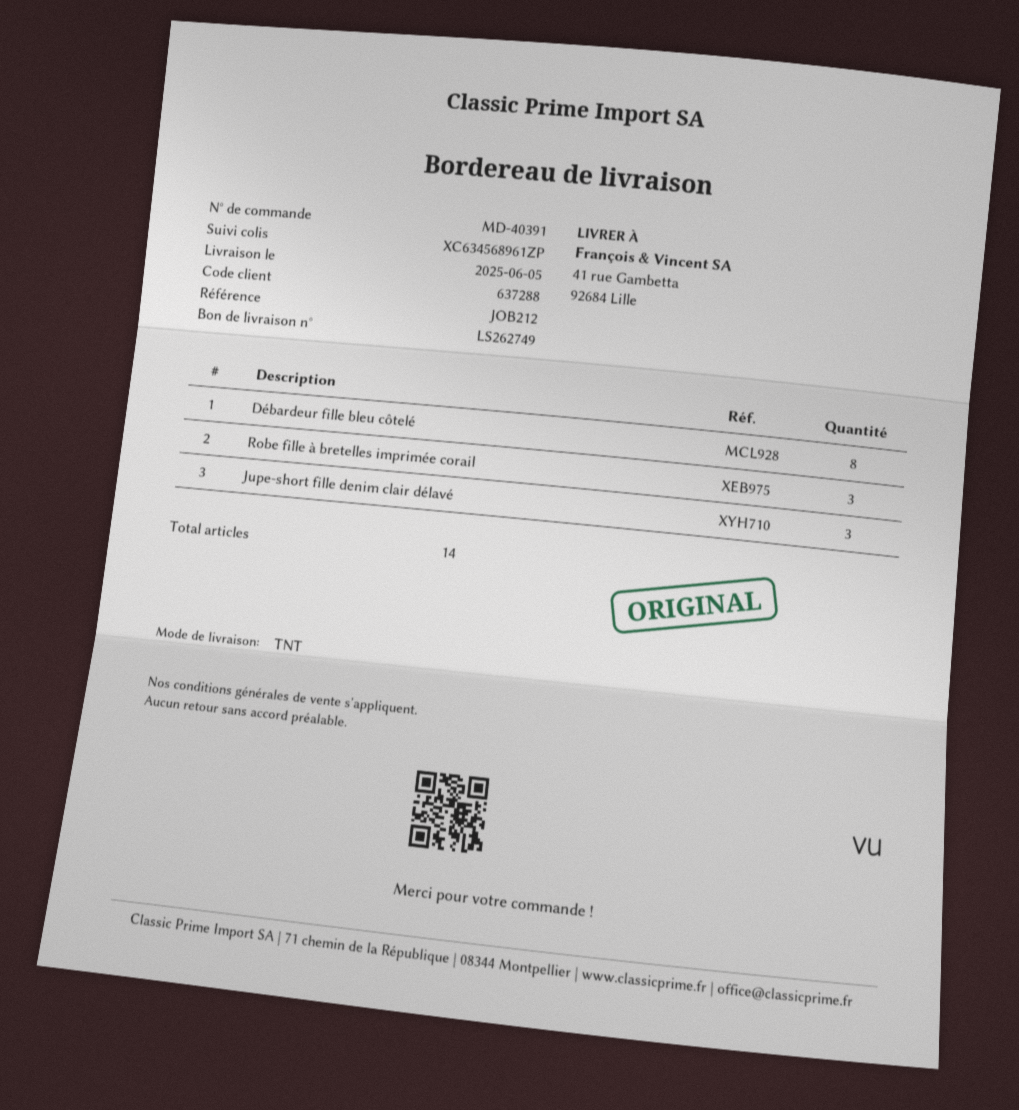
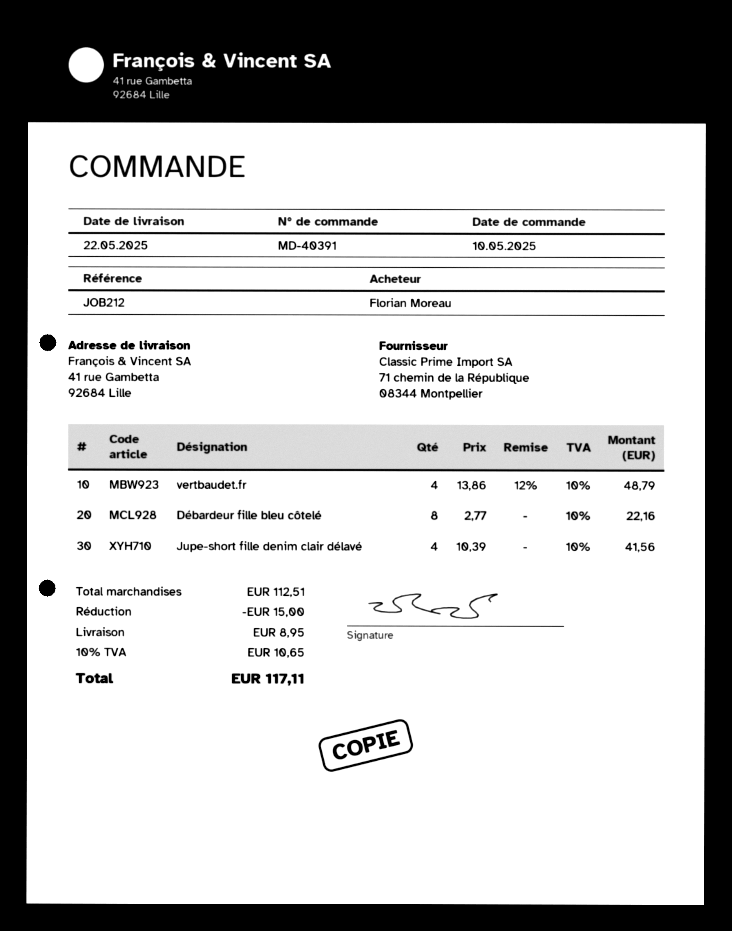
delivery date: 2025-06-05 -> 2025-05-22
Robe fille à bretelles imprimée corail: 3 -> none
Jupe-short fille denim clair délavé: 3 -> 4
vertbaudet.fr: none -> 4

